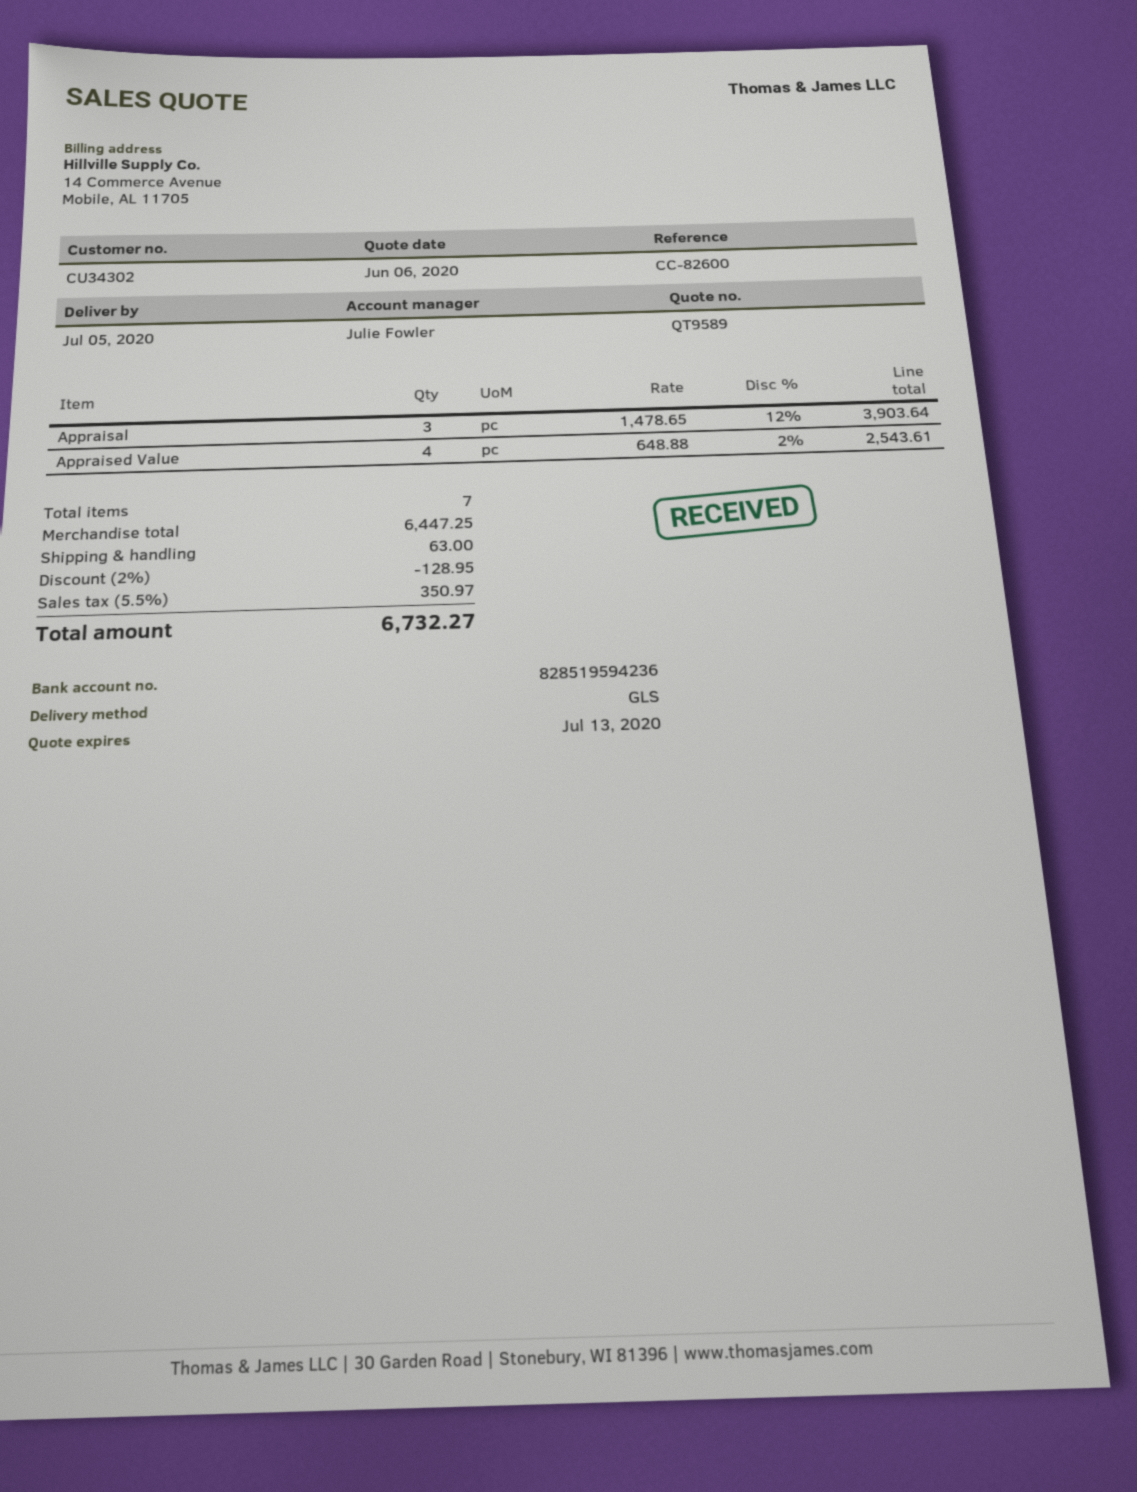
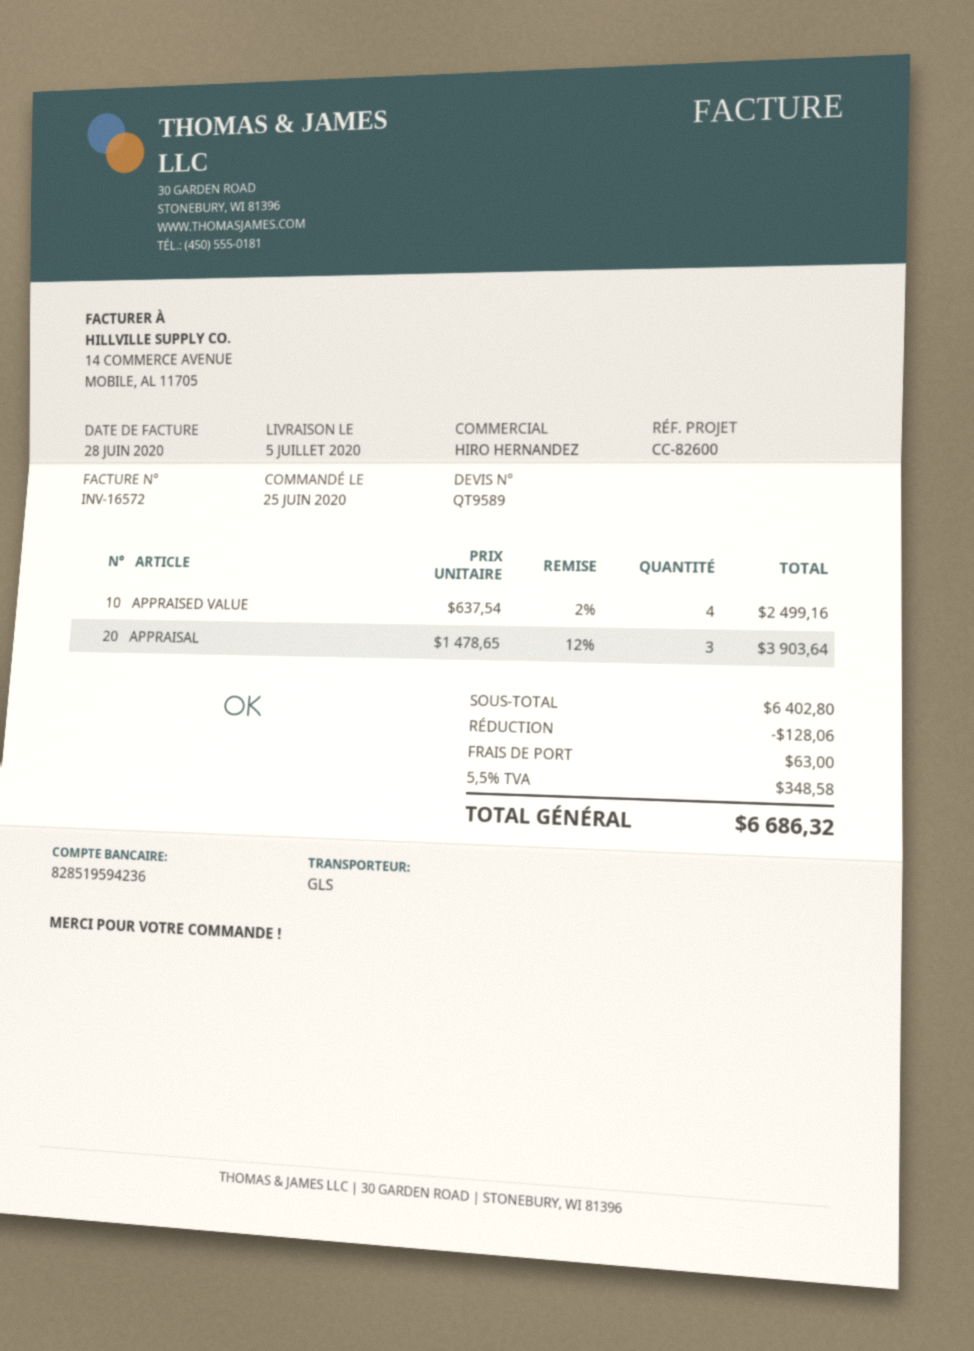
sales rep: Julie Fowler -> HIRO HERNANDEZ
Appraised Value: 4 x 648.88 - 2% = 2543.61 -> 4 x 637.54 - 2% = 2499.16
subtotal: 6447.25 -> 6402.80
discount: 128.95 -> 128.06
tax: 5.5% = 350.97 -> 5.5% = 348.58
total: 6732.27 -> 6686.32

